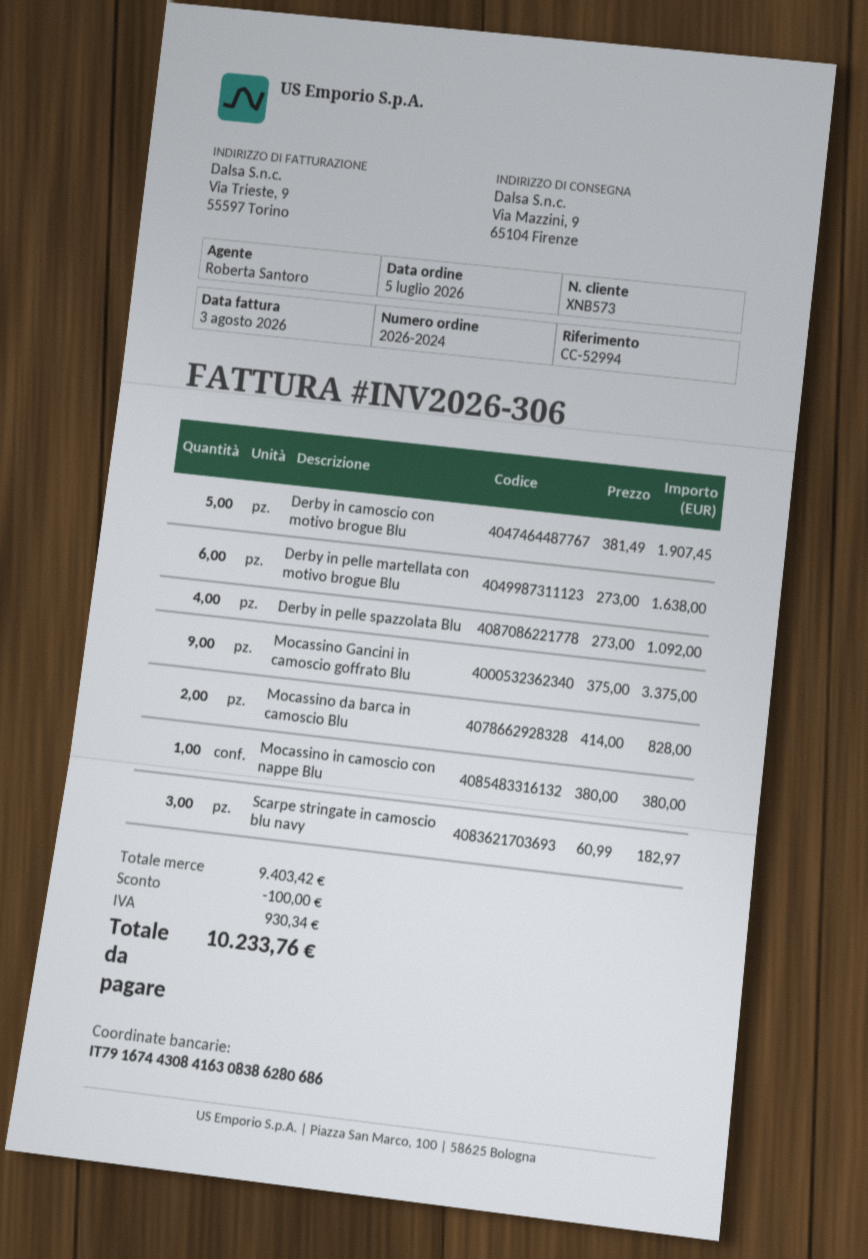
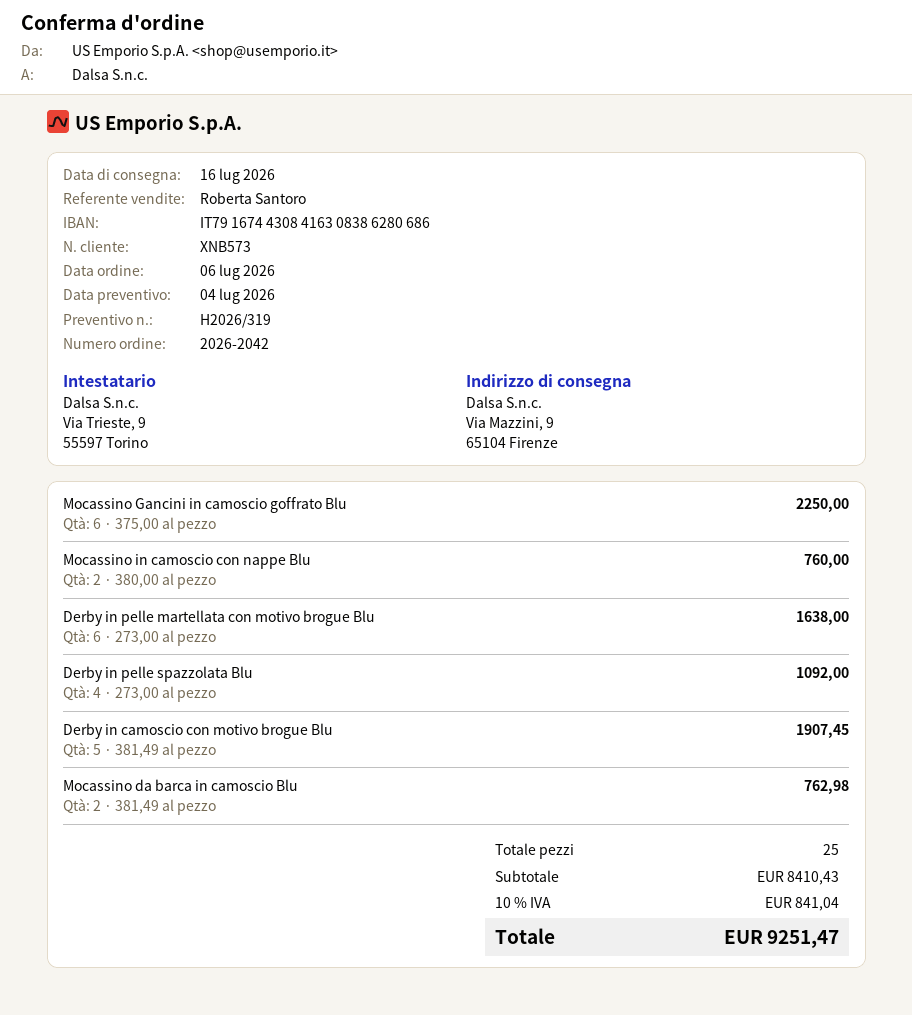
order number: 2026-2024 -> 2026-2042
order date: 2026-07-05 -> 2026-07-06
Mocassino Gancini in camoscio goffrato Blu: 9 x 375.00 = 3375.00 -> 6 x 375.00 = 2250.00
Mocassino da barca in camoscio Blu: 2 x 414.00 = 828.00 -> 2 x 381.49 = 762.98
Mocassino in camoscio con nappe Blu: 1 x 380.00 = 380.00 -> 2 x 380.00 = 760.00
Scarpe stringate in camoscio blu navy: 3 x 60.99 = 182.97 -> none
subtotal: 9403.42 -> 8410.43
discount: 100.00 -> none
tax: 930.34 -> 841.04
total: 10233.76 -> 9251.47

